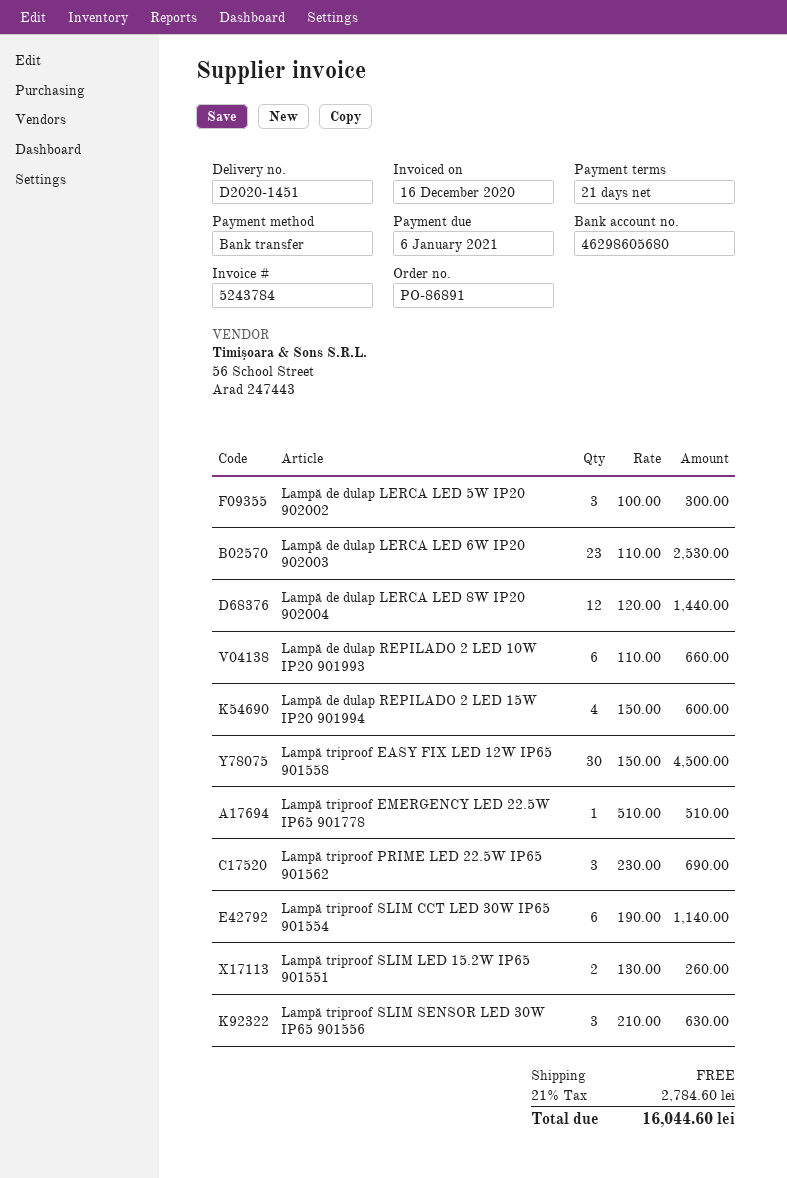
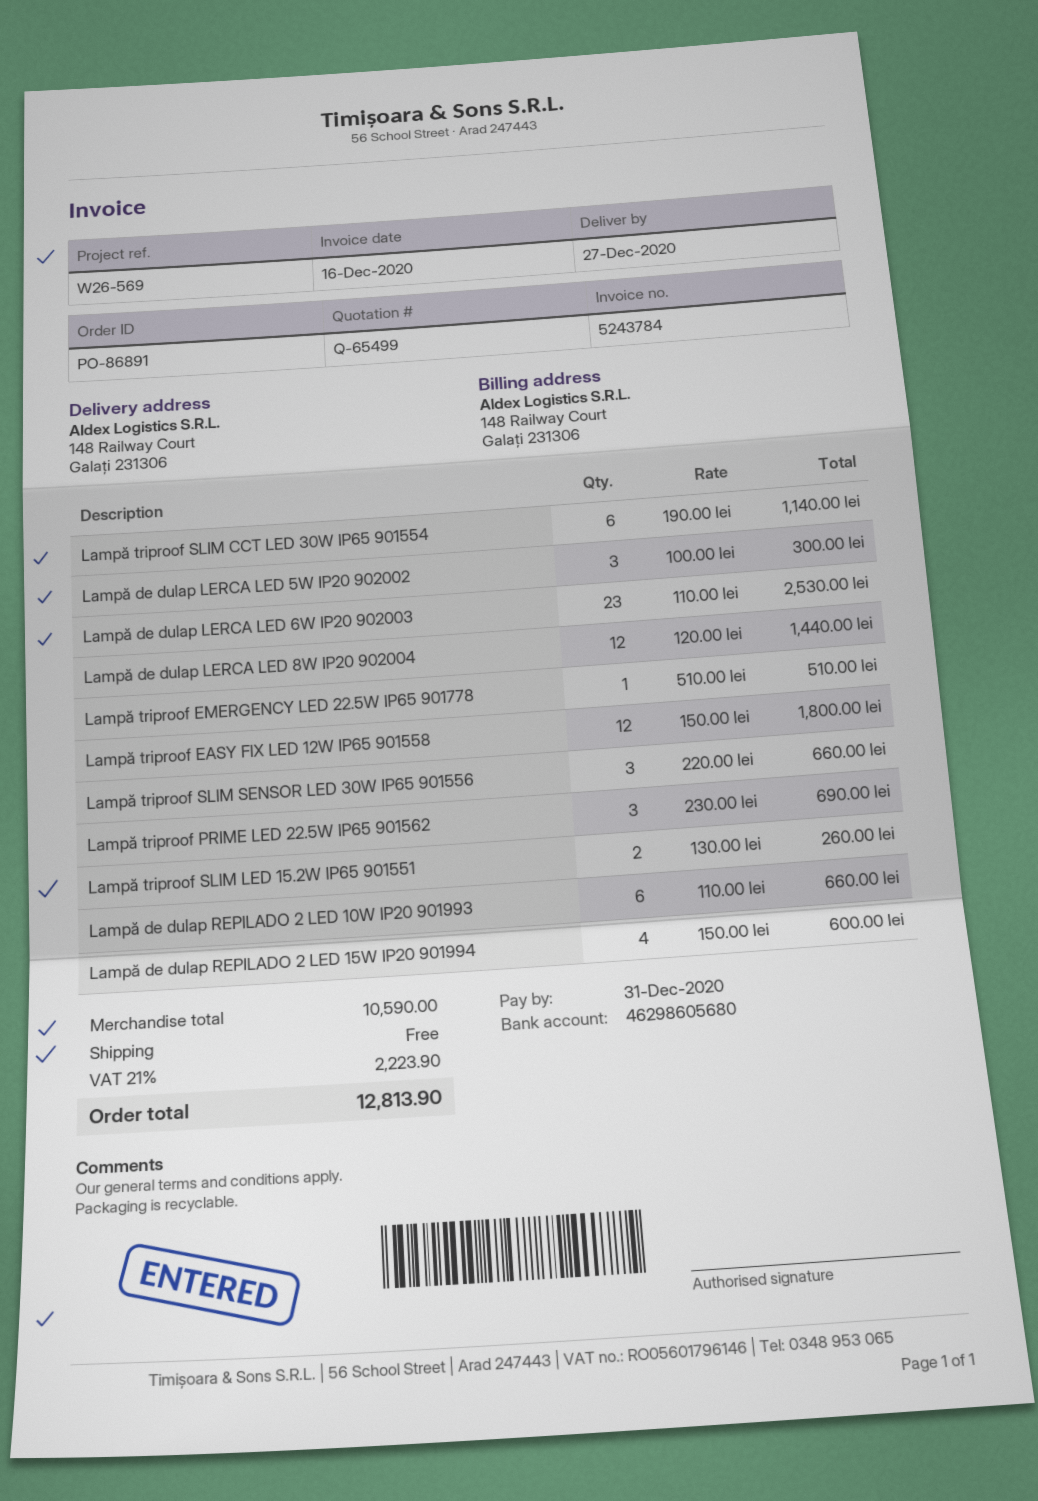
due date: 2021-01-06 -> 2020-12-31
Lampă triproof EASY FIX LED 12W IP65 901558: 30 x 150.00 = 4500.00 -> 12 x 150.00 = 1800.00
Lampă triproof SLIM SENSOR LED 30W IP65 901556: 3 x 210.00 = 630.00 -> 3 x 220.00 = 660.00
tax: 21% = 2784.60 -> 21% = 2223.90
total: 16044.60 -> 12813.90

